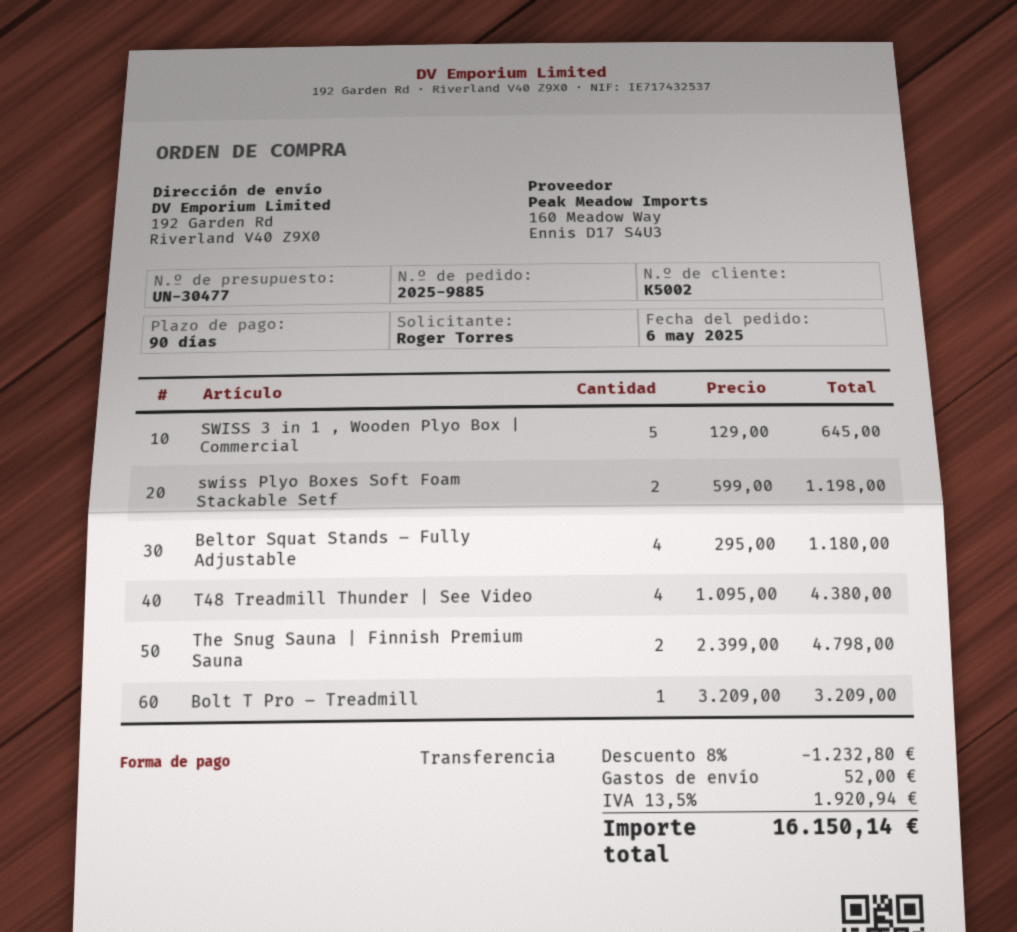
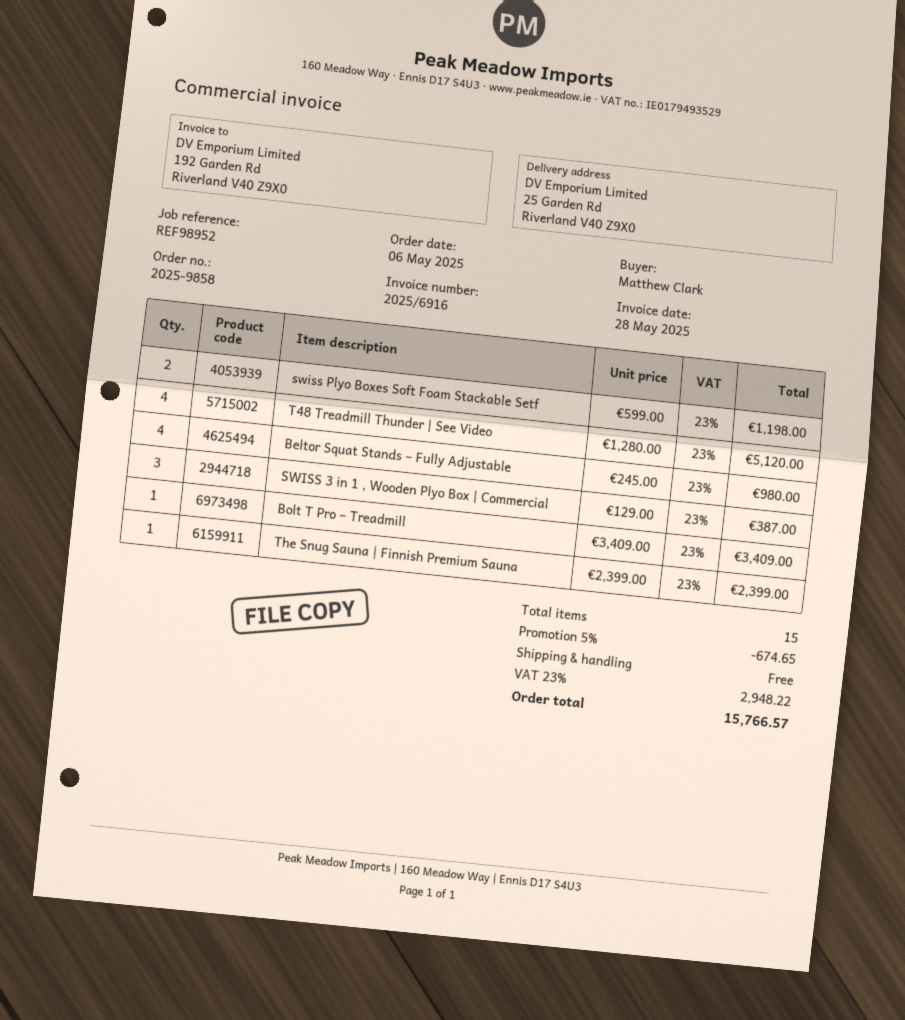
order number: 2025-9885 -> 2025-9858
ordered by: Roger Torres -> Matthew Clark
ship to: 192 Garden Rd, Riverland V40 Z9X0 -> 25 Garden Rd, Riverland V40 Z9X0
SWISS 3 in 1 , Wooden Plyo Box | Commercial: 5 x 129.00 = 645.00 -> 3 x 129.00 = 387.00
Beltor Squat Stands – Fully Adjustable: 4 x 295.00 = 1180.00 -> 4 x 245.00 = 980.00
T48 Treadmill Thunder | See Video: 4 x 1095.00 = 4380.00 -> 4 x 1280.00 = 5120.00
The Snug Sauna | Finnish Premium Sauna: 2 x 2399.00 = 4798.00 -> 1 x 2399.00 = 2399.00
Bolt T Pro – Treadmill: 1 x 3209.00 = 3209.00 -> 1 x 3409.00 = 3409.00
discount: 8% = 1232.80 -> 5% = 674.65
shipping: 52.00 -> 0.00
tax: 13.5% = 1920.94 -> 23% = 2948.22
total: 16150.14 -> 15766.57

